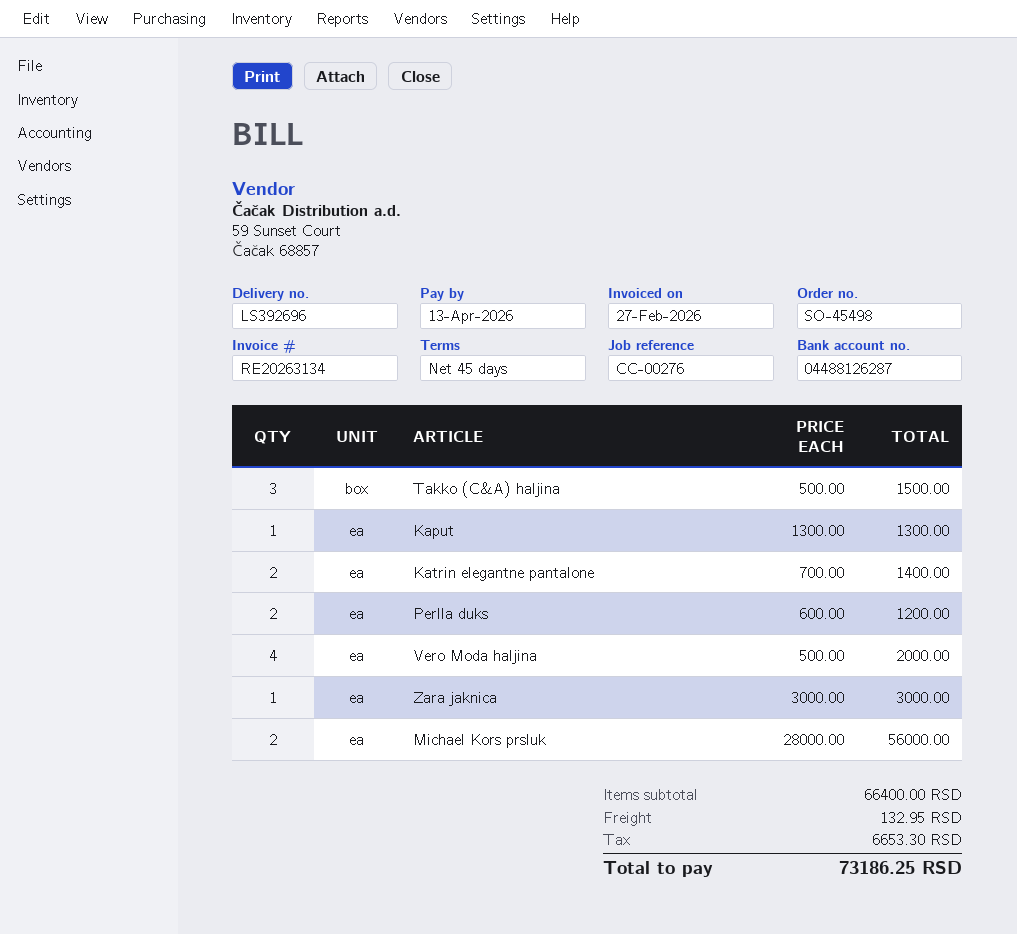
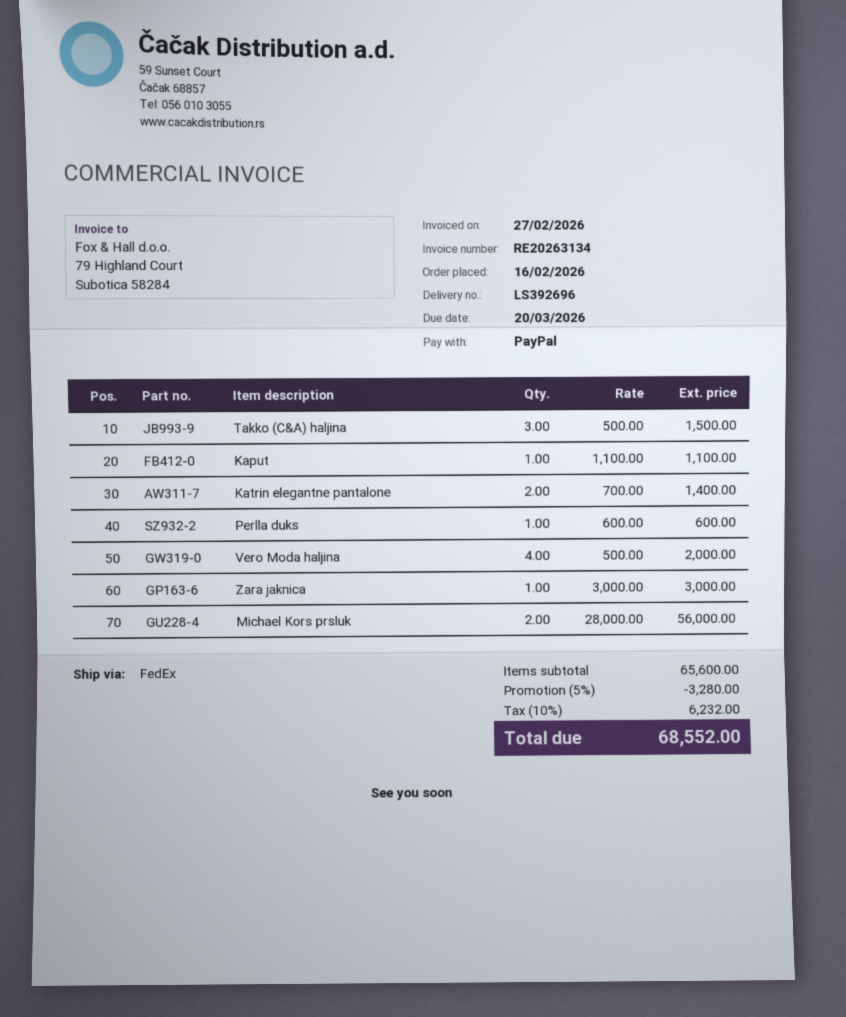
due date: 2026-04-13 -> 2026-03-20
Kaput: 1 x 1300.00 = 1300.00 -> 1 x 1100.00 = 1100.00
Perlla duks: 2 x 600.00 = 1200.00 -> 1 x 600.00 = 600.00
subtotal: 66400.00 -> 65600.00
discount: none -> 5% = 3280.00
shipping: 132.95 -> none
tax: 6653.30 -> 6232.00
total: 73186.25 -> 68552.00

